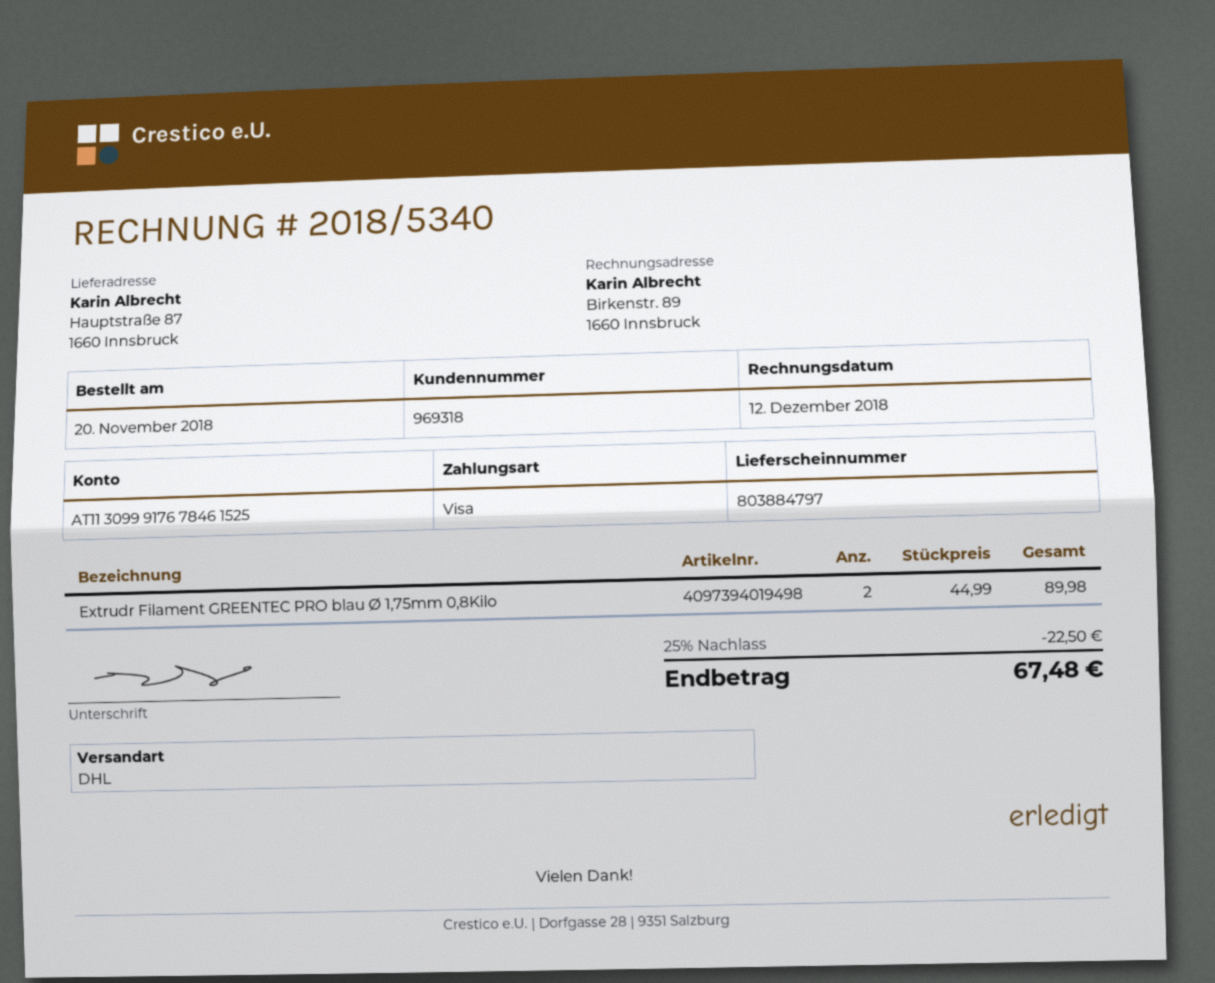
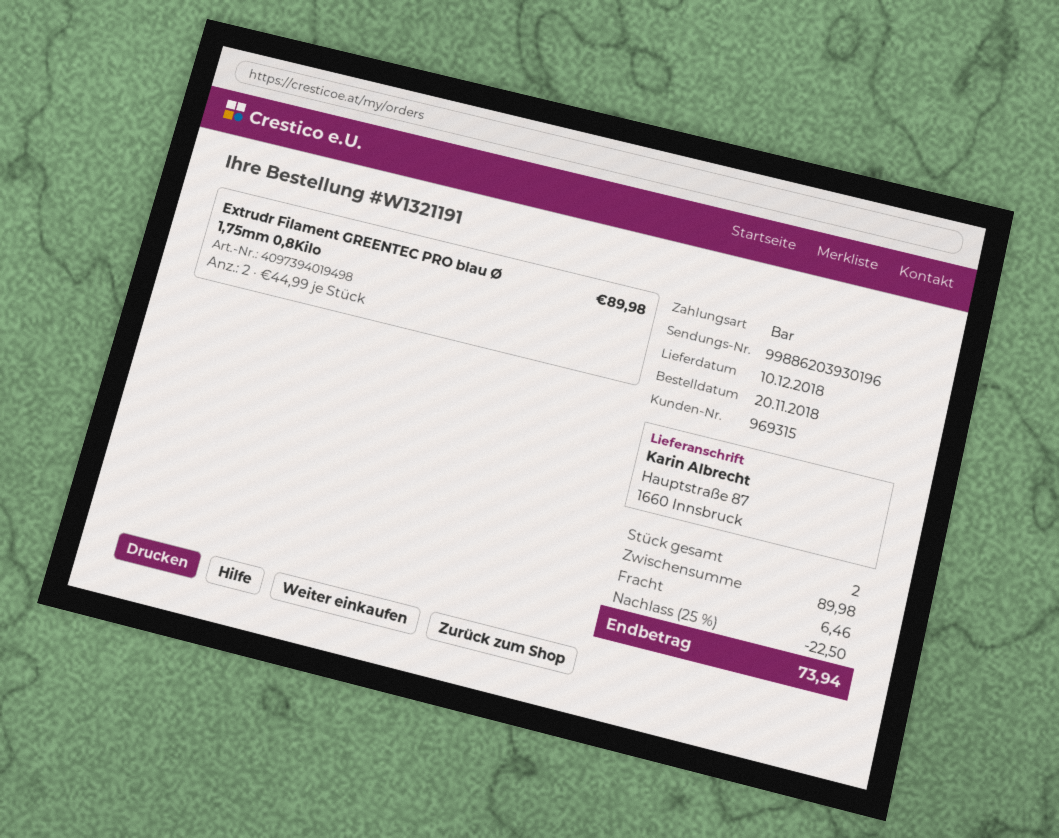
customer number: 969318 -> 969315
payment method: Visa -> cash
shipping: none -> 6.46
total: 67.48 -> 73.94

